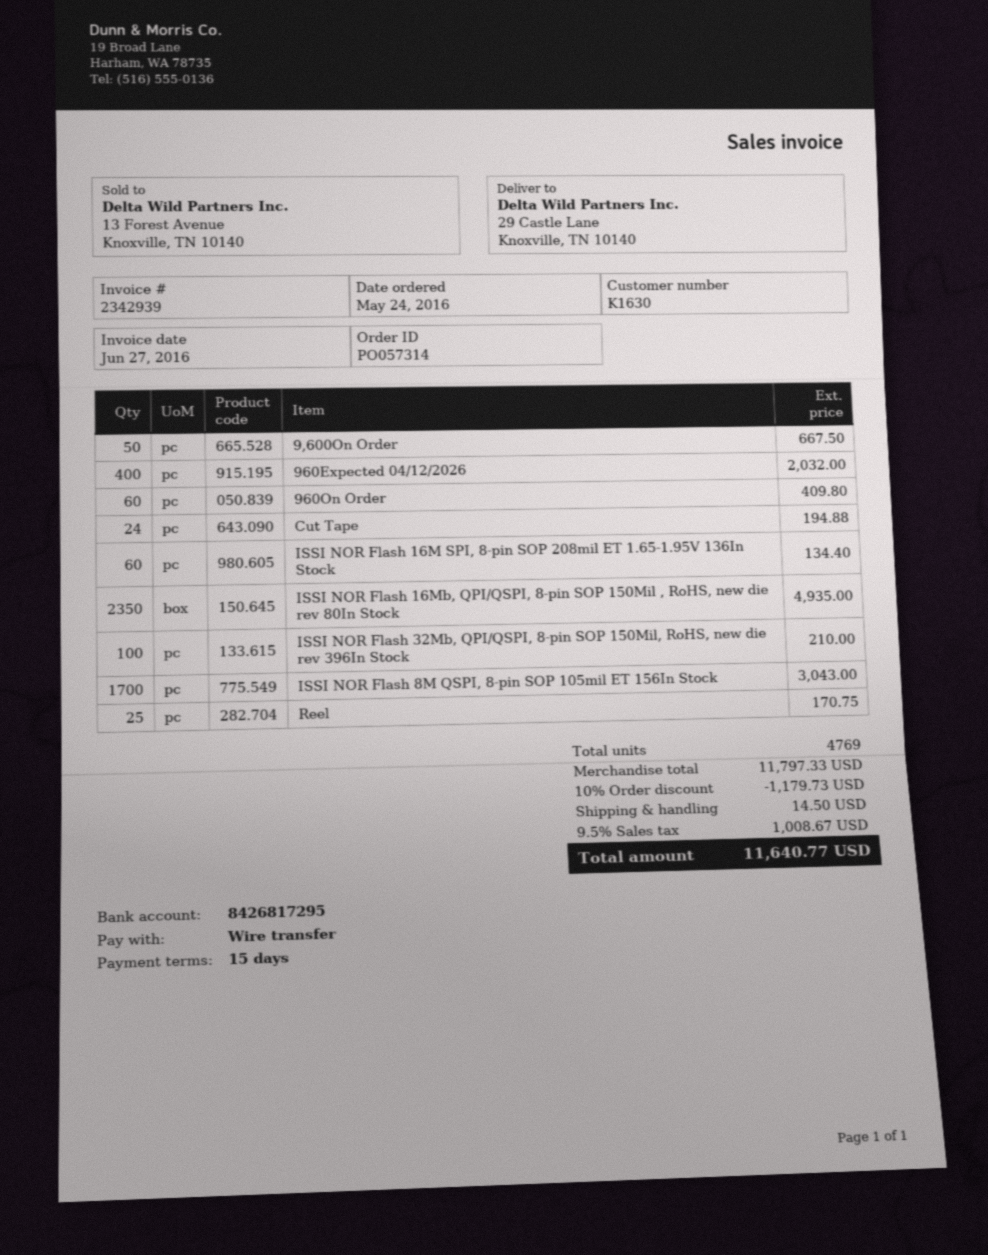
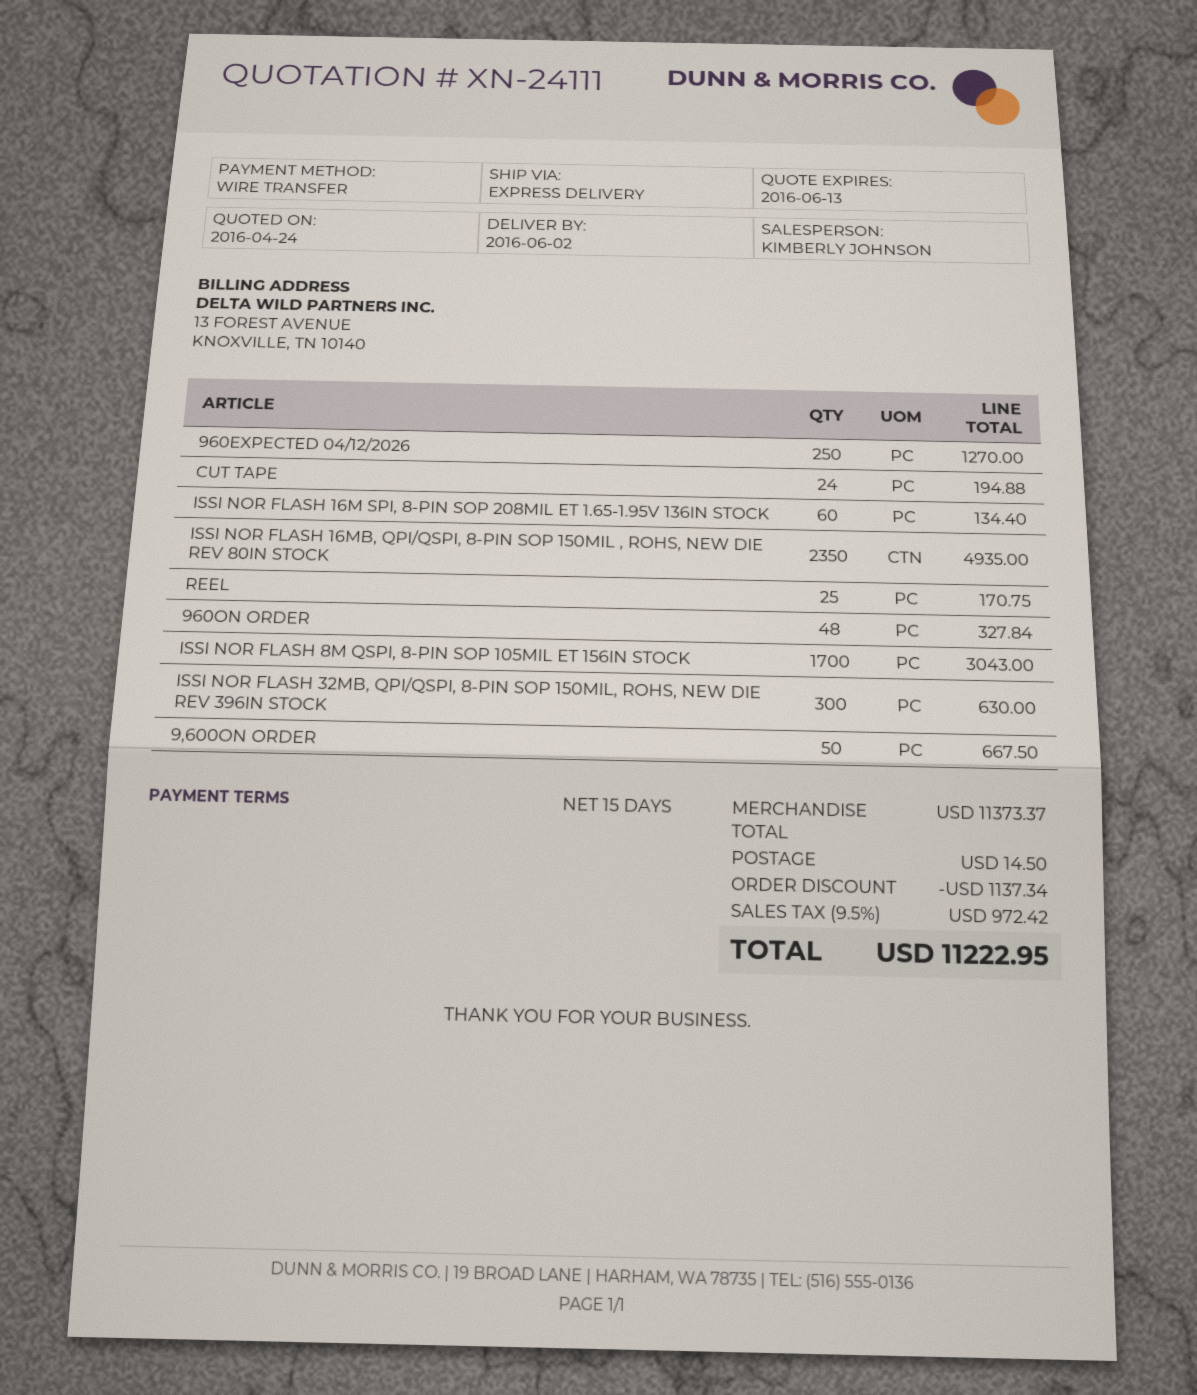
960Expected 04/12/2026: 400 for 2032.00 -> 250 for 1270.00
960On Order: 60 for 409.80 -> 48 for 327.84
ISSI NOR Flash 32Mb, QPI/QSPI, 8-pin SOP 150Mil, RoHS, new die rev 396In Stock: 100 for 210.00 -> 300 for 630.00
subtotal: 11797.33 -> 11373.37
discount: 1179.73 -> 1137.34
tax: 9.5% = 1008.67 -> 9.5% = 972.42
total: 11640.77 -> 11222.95

